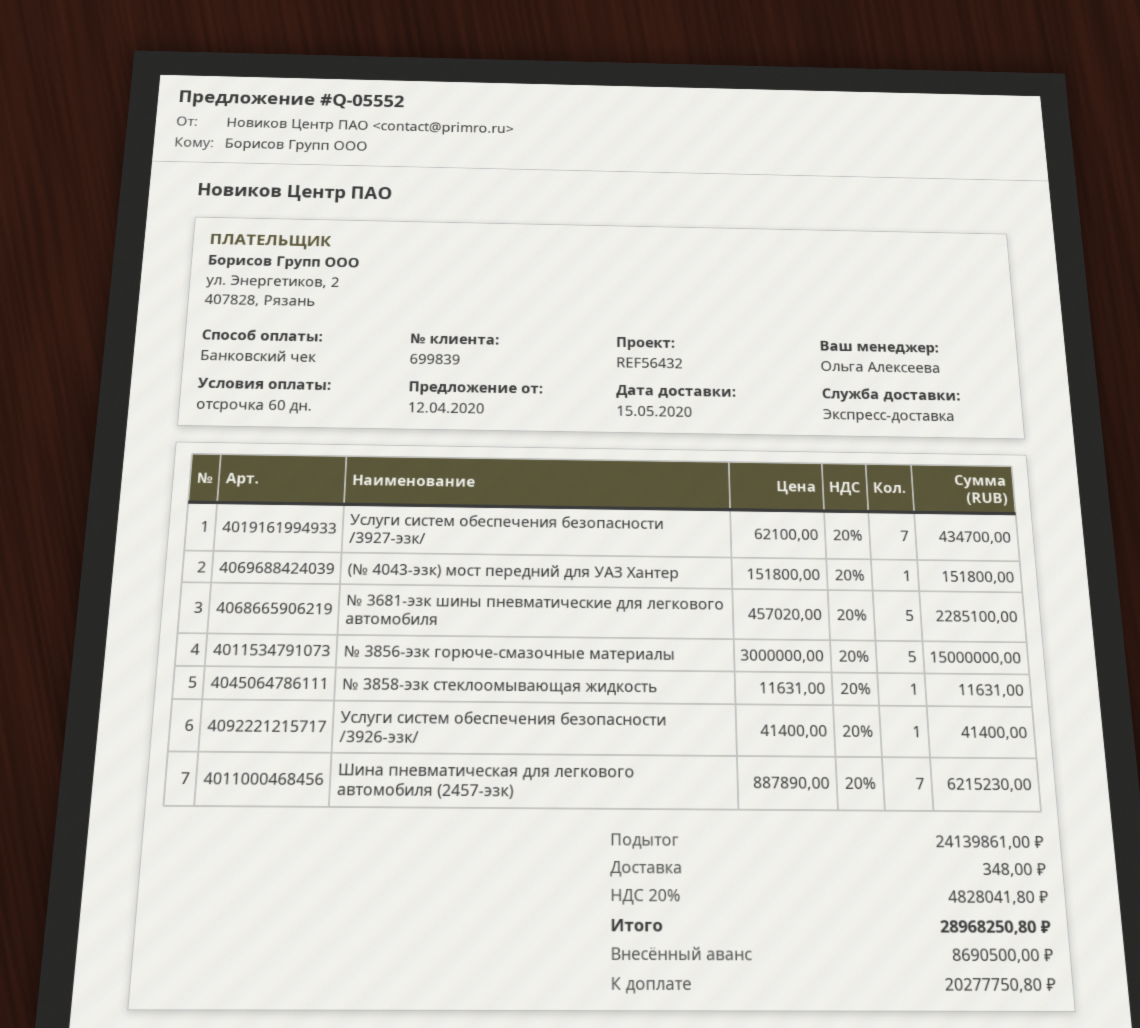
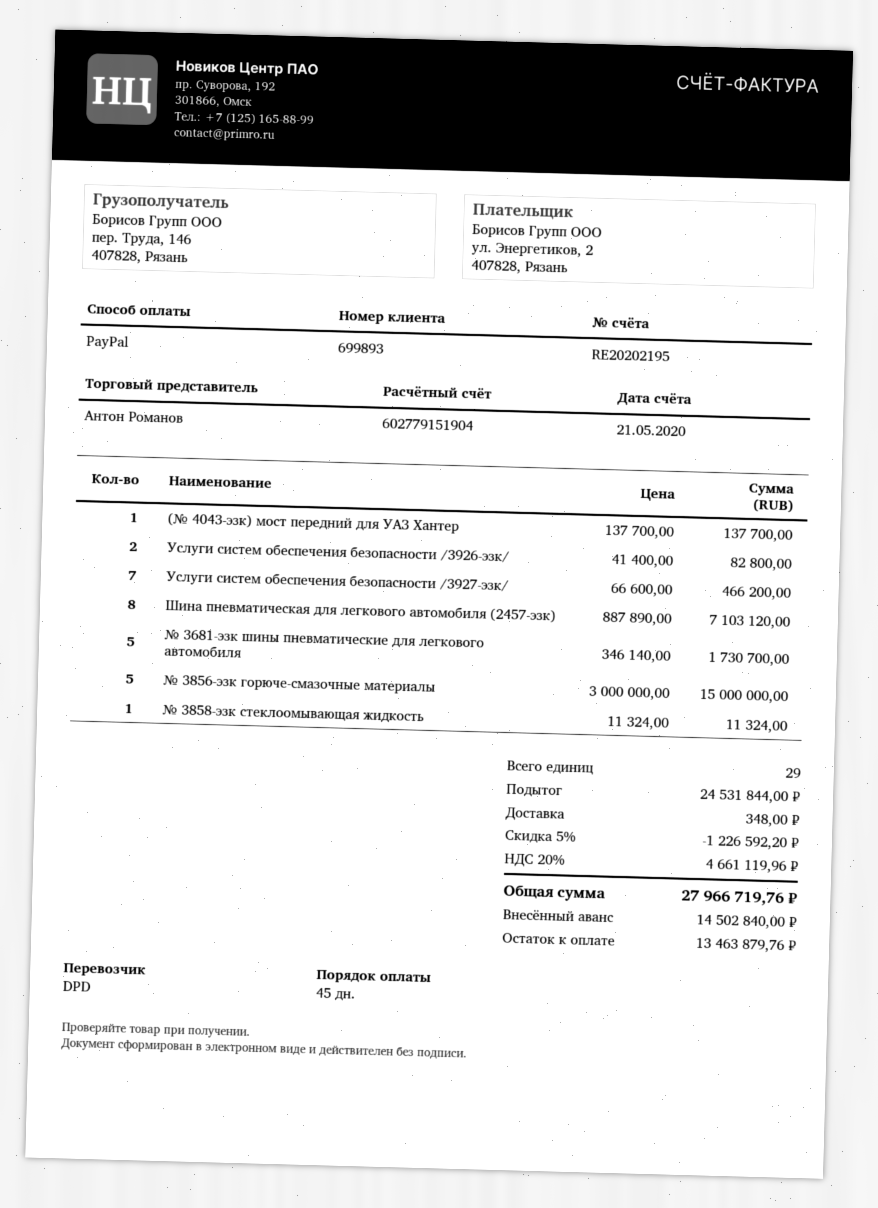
payment terms: 60 days -> 45 days
customer number: 699839 -> 699893
sales rep: Ольга Алексеева -> Антон Романов
payment method: cheque -> PayPal
shipping method: express -> DPD
Услуги систем обеспечения безопасности /3927-эзк/: 7 x 62100.00 = 434700.00 -> 7 x 66600.00 = 466200.00
(№ 4043-эзк) мост передний для УАЗ Хантер: 1 x 151800.00 = 151800.00 -> 1 x 137700.00 = 137700.00
№ 3681-эзк шины пневматические для легкового автомобиля: 5 x 457020.00 = 2285100.00 -> 5 x 346140.00 = 1730700.00
№ 3858-эзк стеклоомывающая жидкость: 1 x 11631.00 = 11631.00 -> 1 x 11324.00 = 11324.00
Услуги систем обеспечения безопасности /3926-эзк/: 1 x 41400.00 = 41400.00 -> 2 x 41400.00 = 82800.00
Шина пневматическая для легкового автомобиля (2457-эзк): 7 x 887890.00 = 6215230.00 -> 8 x 887890.00 = 7103120.00
subtotal: 24139861.00 -> 24531844.00
discount: none -> 5% = 1226592.20
tax: 20% = 4828041.80 -> 20% = 4661119.96
total: 28968250.80 -> 27966719.76
deposit: 8690500.00 -> 14502840.00
balance: 20277750.80 -> 13463879.76

